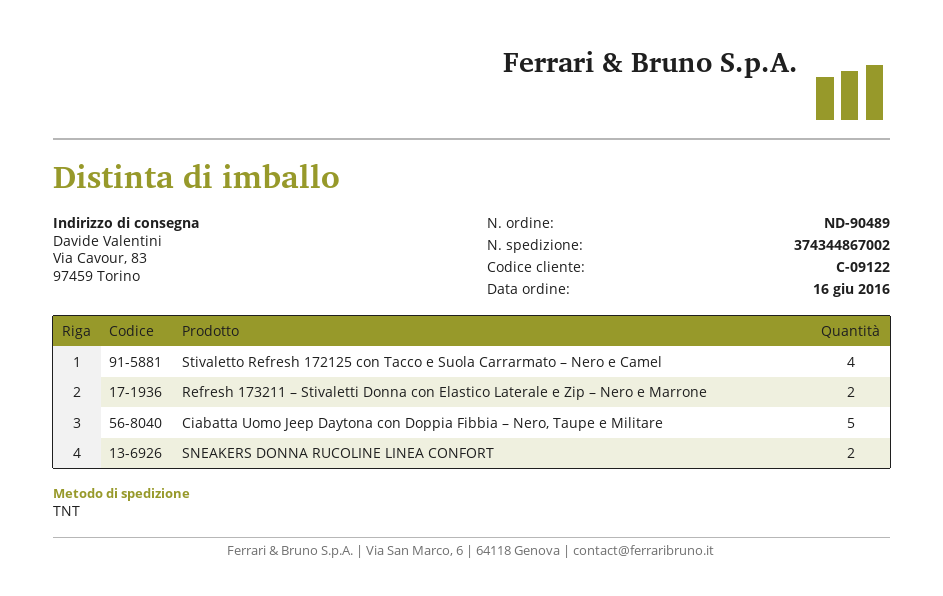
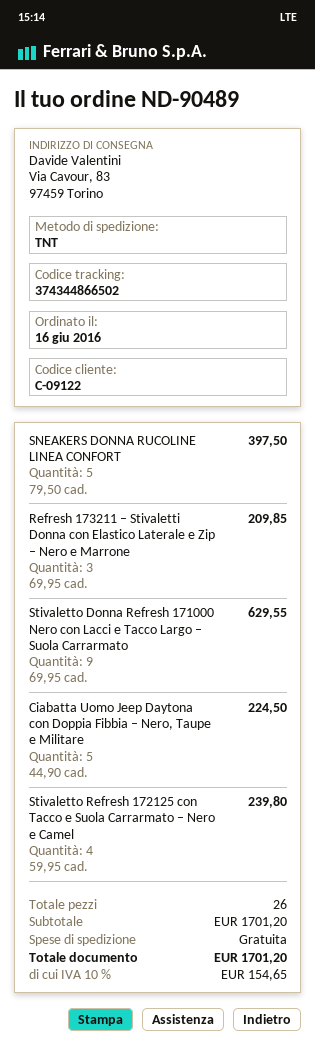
tracking number: 374344867002 -> 374344866502
Refresh 173211 – Stivaletti Donna con Elastico Laterale e Zip – Nero e Marrone: 2 -> 3
SNEAKERS DONNA RUCOLINE LINEA CONFORT: 2 -> 5
Stivaletto Donna Refresh 171000 Nero con Lacci e Tacco Largo – Suola Carrarmato: none -> 9

